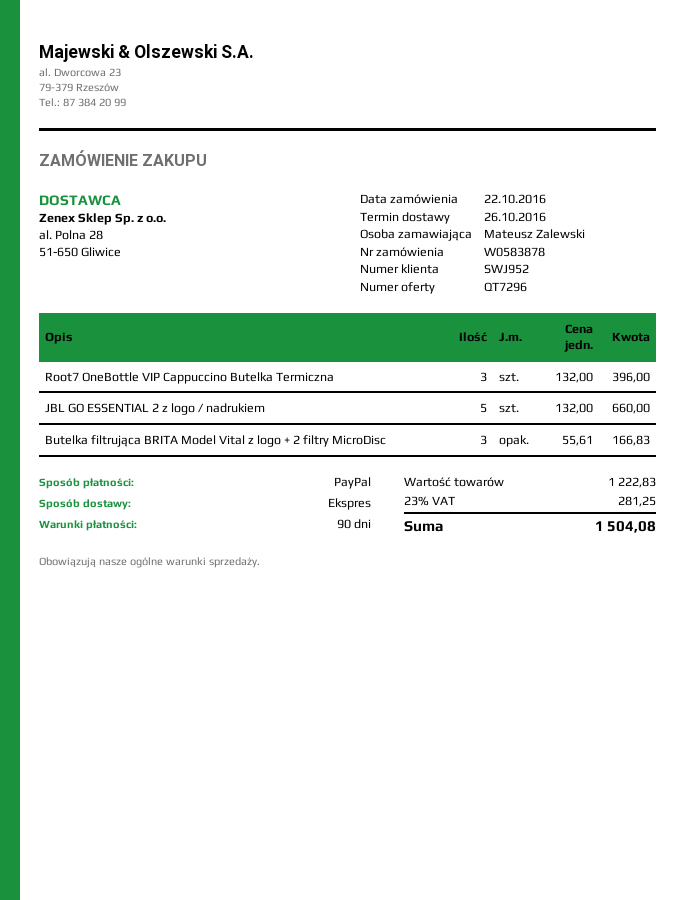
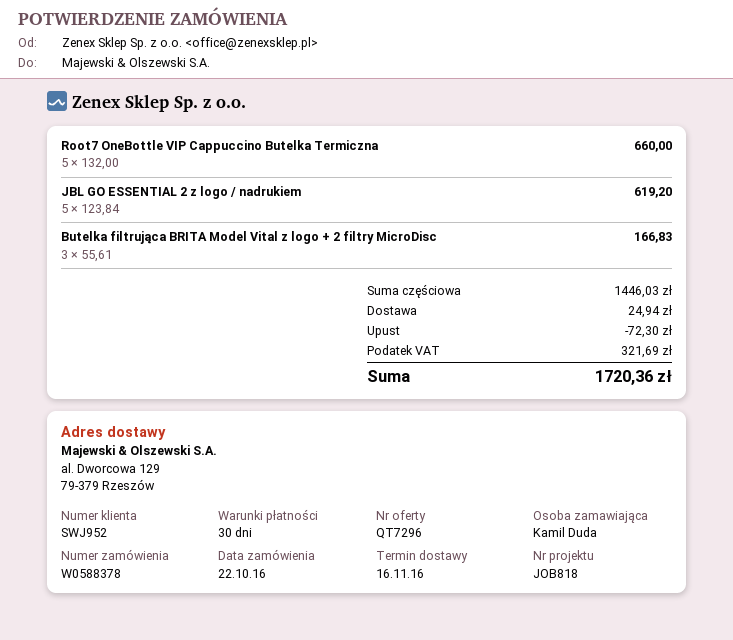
order number: W0583878 -> W0588378
delivery date: 2016-10-26 -> 2016-11-16
payment terms: 90 days -> 30 days
ordered by: Mateusz Zalewski -> Kamil Duda
Root7 OneBottle VIP Cappuccino Butelka Termiczna: 3 x 132.00 = 396.00 -> 5 x 132.00 = 660.00
JBL GO ESSENTIAL 2 z logo / nadrukiem: 5 x 132.00 = 660.00 -> 5 x 123.84 = 619.20
subtotal: 1222.83 -> 1446.03
discount: none -> 72.30
shipping: none -> 24.94
tax: 281.25 -> 321.69
total: 1504.08 -> 1720.36

